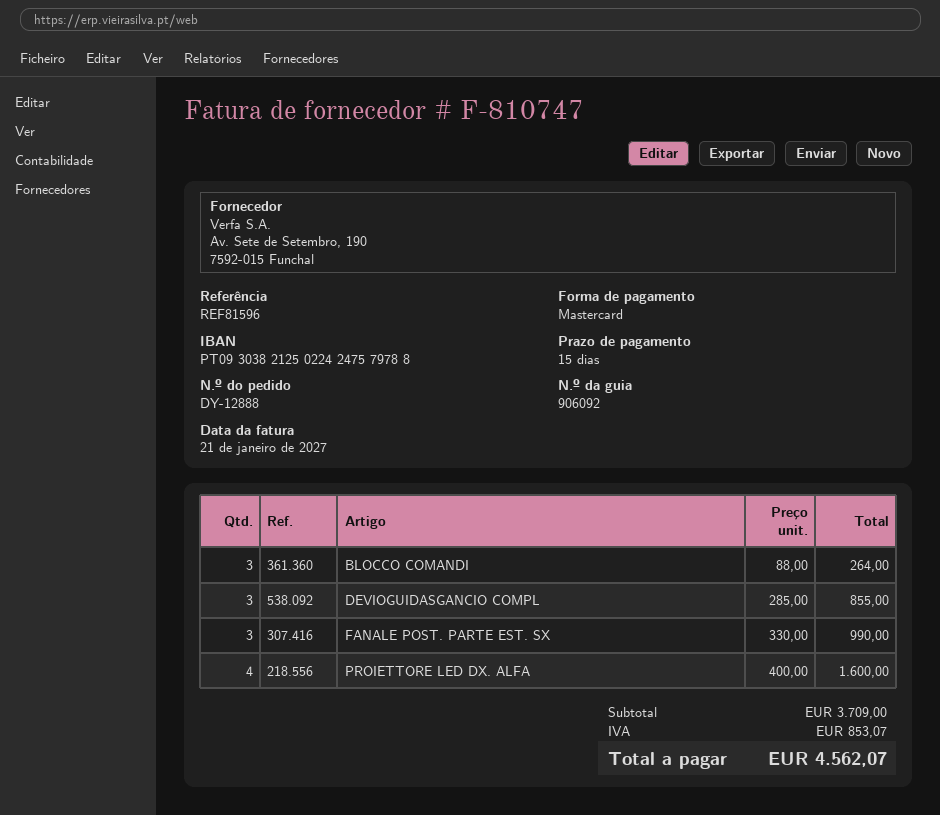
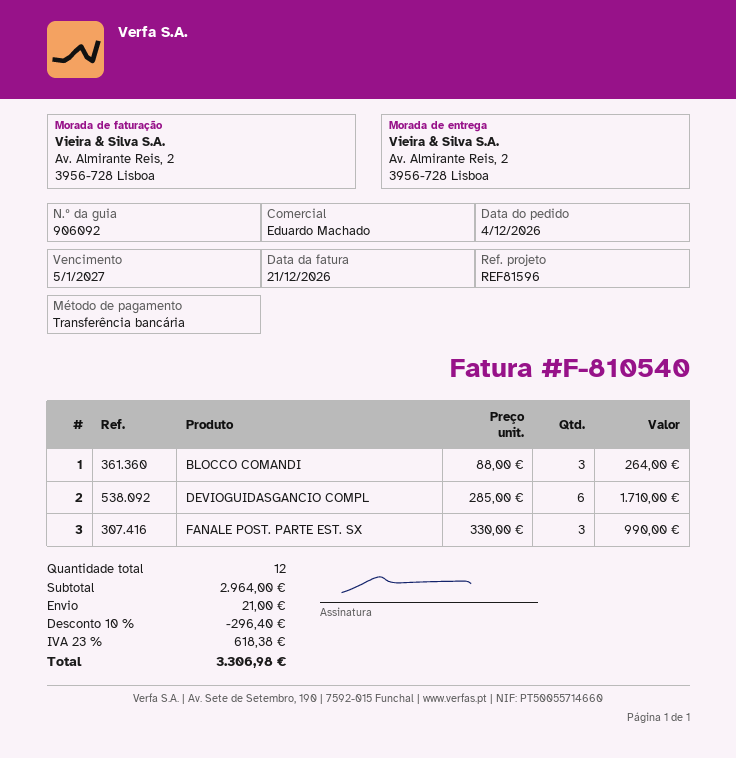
invoice number: F-810747 -> F-810540
invoice date: 2027-01-21 -> 2026-12-21
payment method: Mastercard -> bank transfer
DEVIOGUIDASGANCIO COMPL: 3 x 285.00 = 855.00 -> 6 x 285.00 = 1710.00
PROIETTORE LED DX. ALFA: 4 x 400.00 = 1600.00 -> none
subtotal: 3709.00 -> 2964.00
discount: none -> 10% = 296.40
shipping: none -> 21.00
tax: 853.07 -> 618.38
total: 4562.07 -> 3306.98

